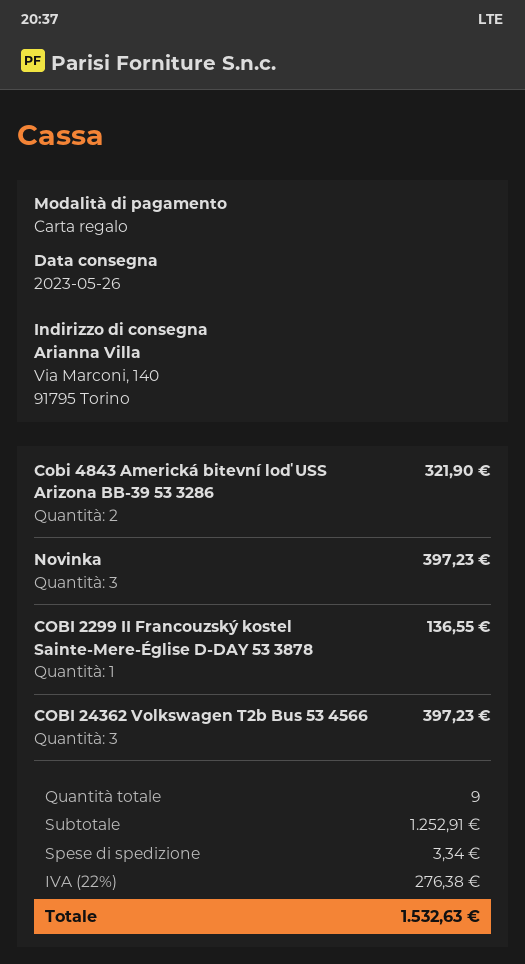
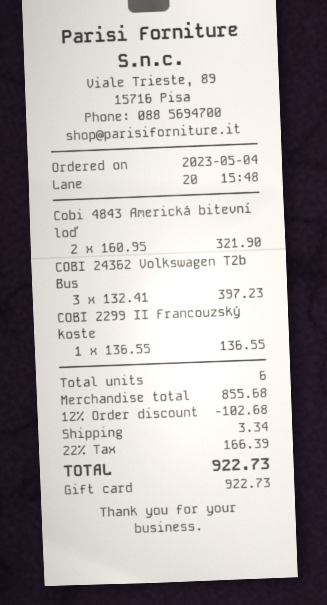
Novinka: 3 for 397.23 -> none
total quantity: 9 -> 6
subtotal: 1252.91 -> 855.68
discount: none -> 12% = 102.68
tax: 22% = 276.38 -> 22% = 166.39
total: 1532.63 -> 922.73

